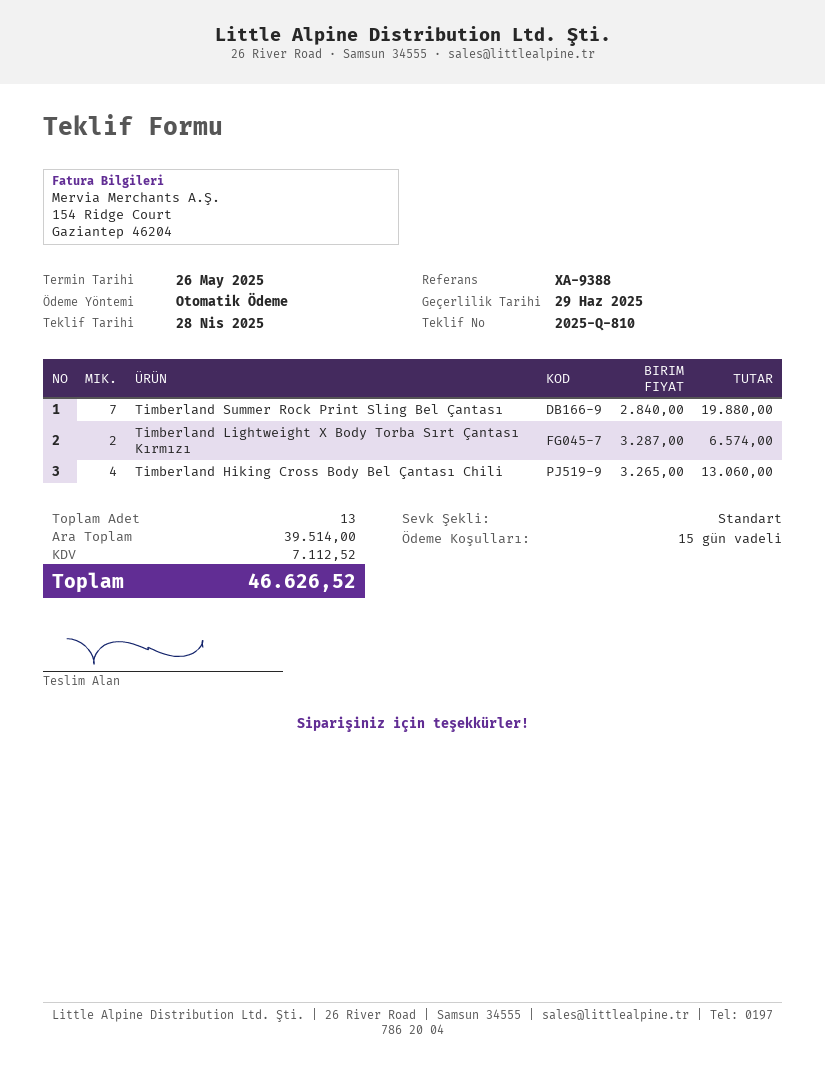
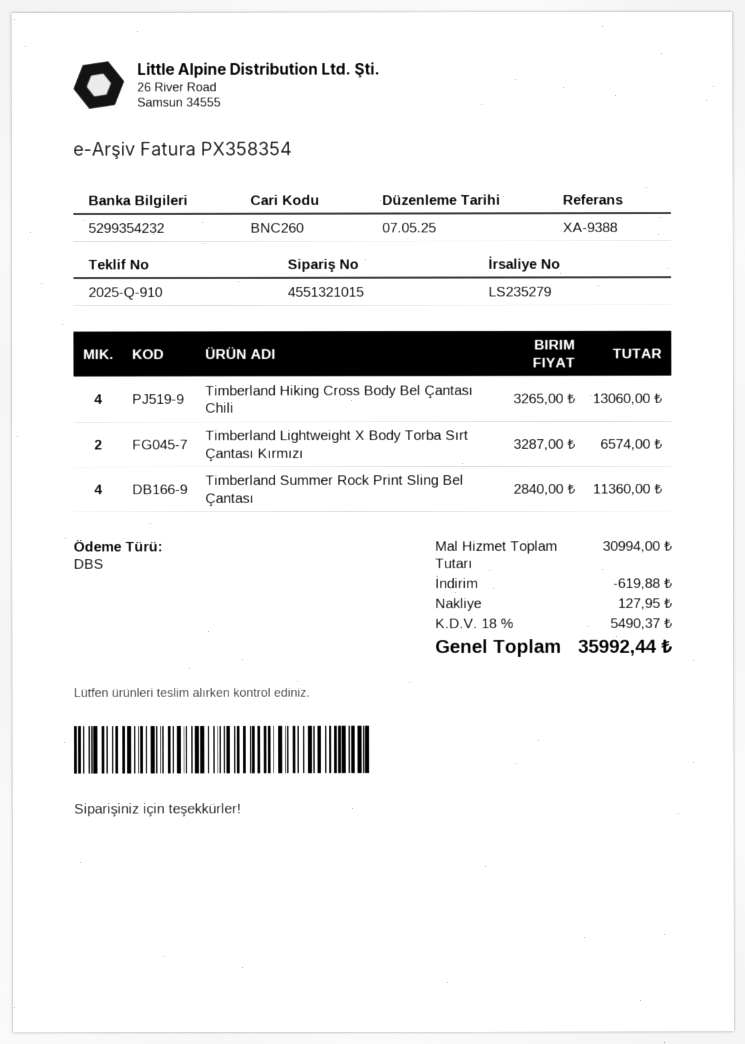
quote number: 2025-Q-810 -> 2025-Q-910
Timberland Summer Rock Print Sling Bel Çantası: 7 x 2840.00 = 19880.00 -> 4 x 2840.00 = 11360.00
subtotal: 39514.00 -> 30994.00
discount: none -> 619.88
shipping: none -> 127.95
tax: 7112.52 -> 5490.37
total: 46626.52 -> 35992.44

